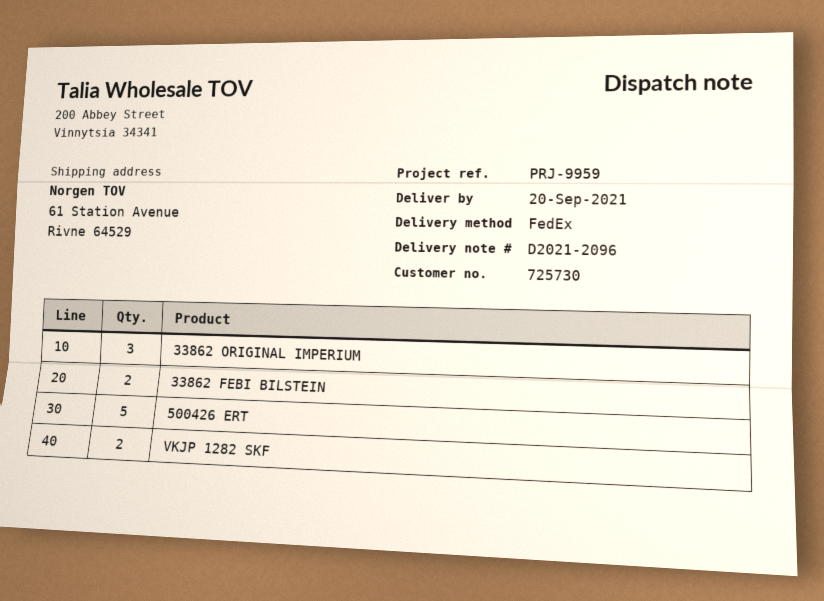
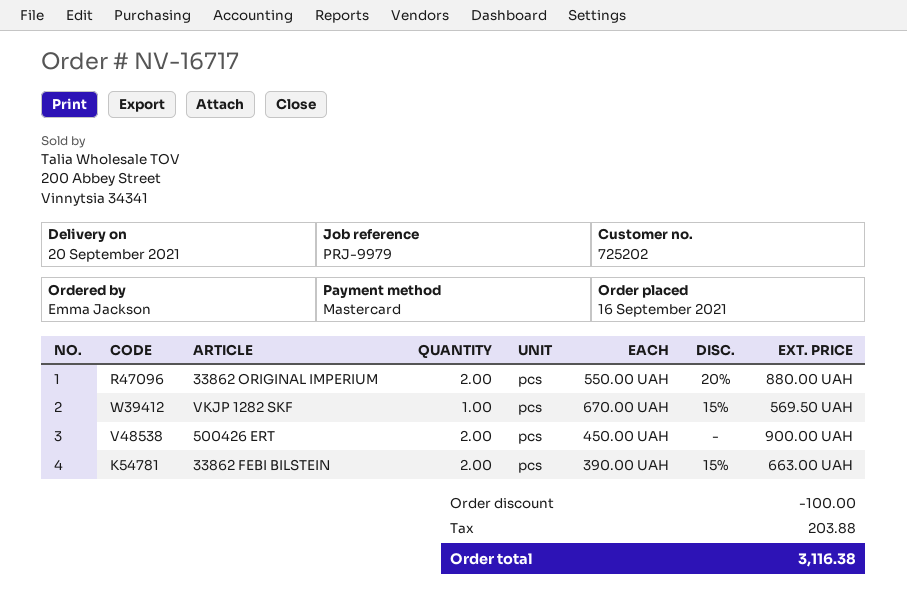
customer number: 725730 -> 725202
reference: PRJ-9959 -> PRJ-9979
33862 ORIGINAL IMPERIUM: 3 -> 2
500426 ERT: 5 -> 2
VKJP 1282 SKF: 2 -> 1

